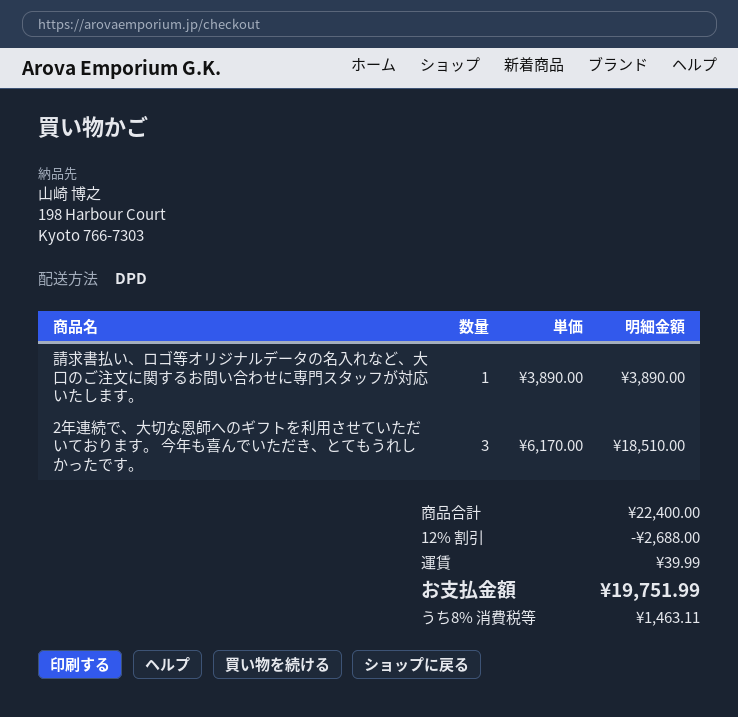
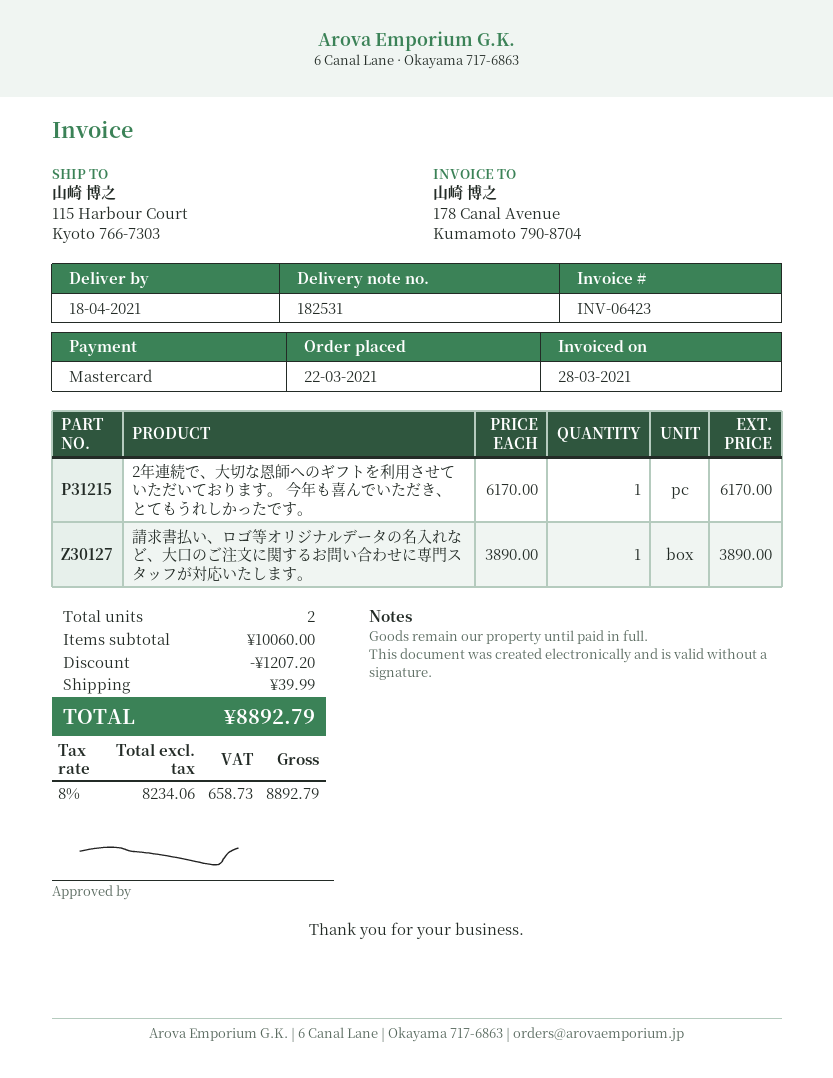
ship to: 198 Harbour Court, Kyoto 766-7303 -> 115 Harbour Court, Kyoto 766-7303
2年連続で、大切な恩師へのギフトを利用させていただいております。 今年も喜んでいただき、とてもうれしかったです。: 3 x 6170.00 = 18510.00 -> 1 x 6170.00 = 6170.00
subtotal: 22400.00 -> 10060.00
discount: 2688.00 -> 1207.20
tax: 8% = 1463.11 -> 8% = 658.73
total: 19751.99 -> 8892.79

